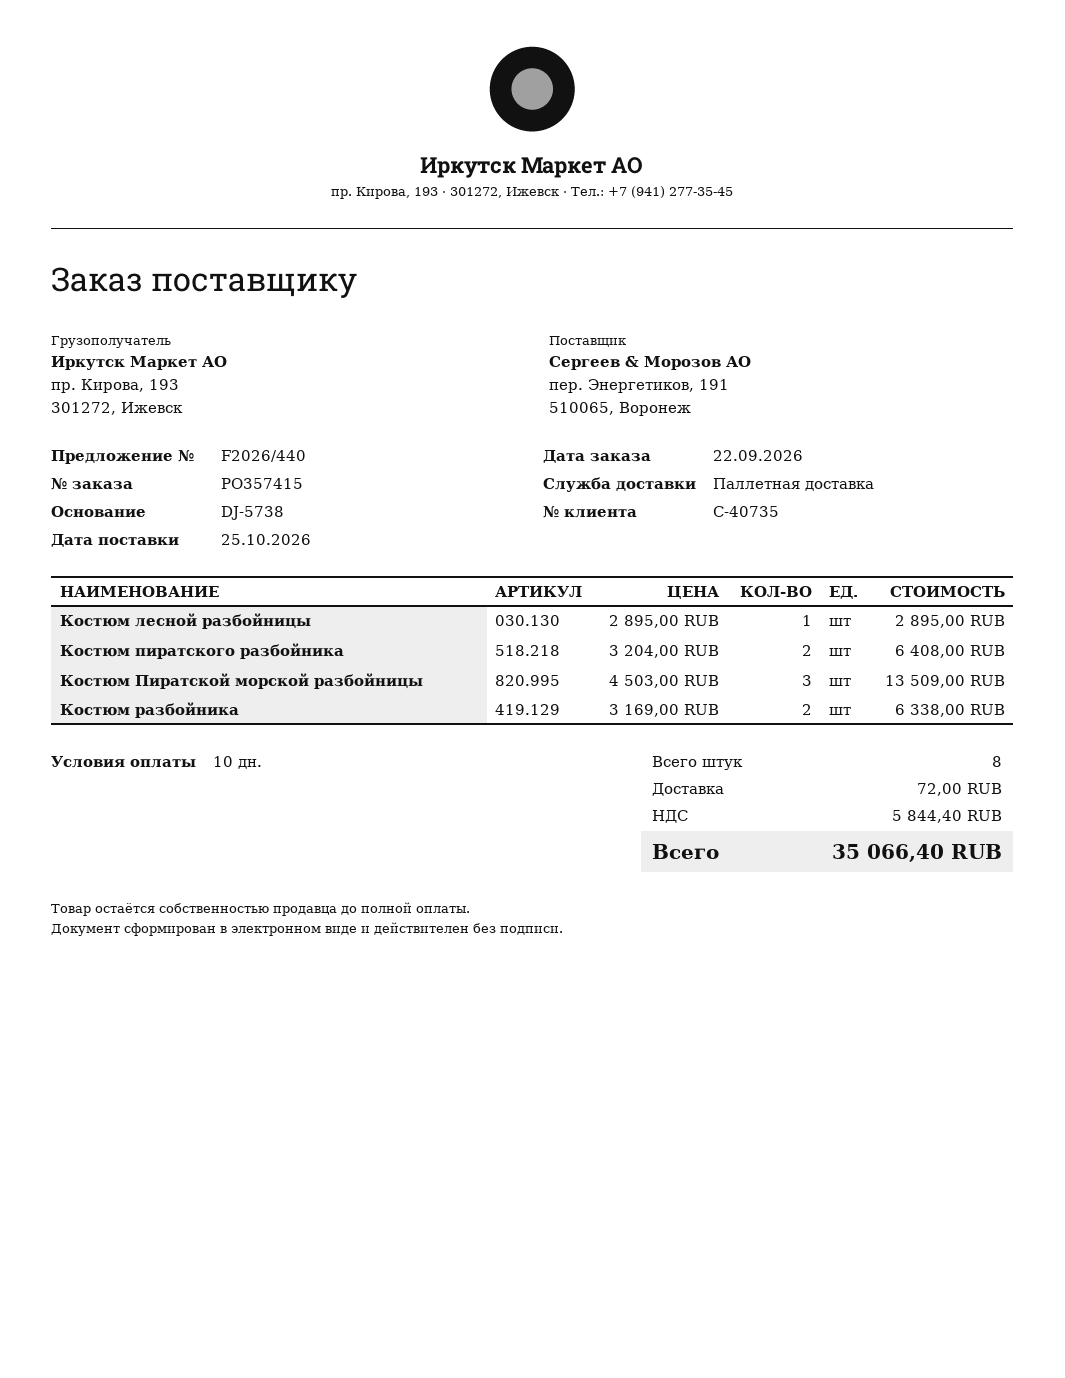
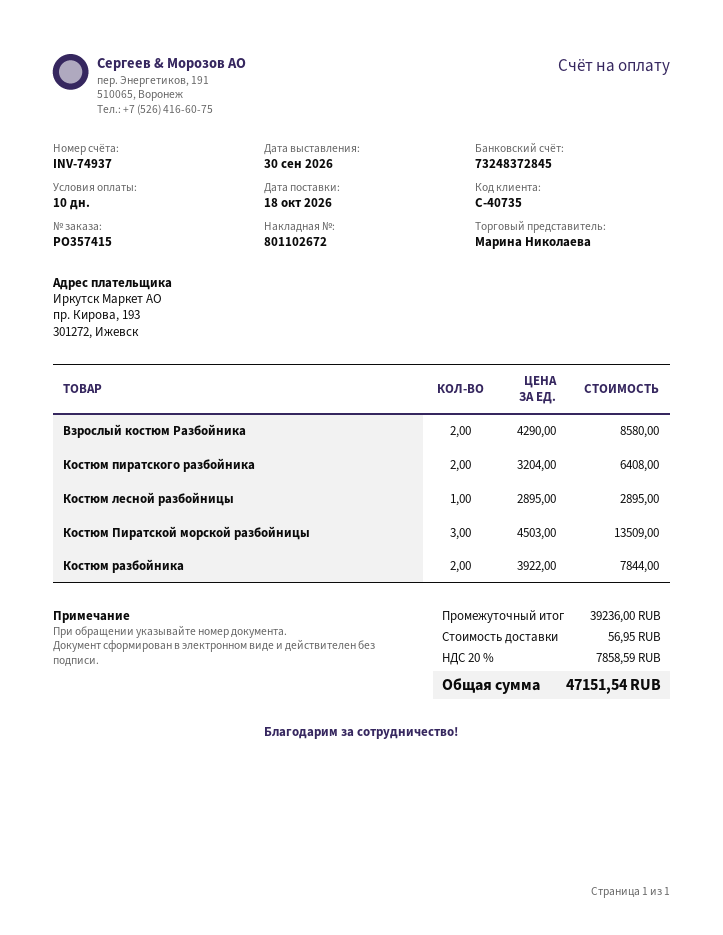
delivery date: 2026-10-25 -> 2026-10-18
Костюм разбойника: 2 x 3169.00 = 6338.00 -> 2 x 3922.00 = 7844.00
Взрослый костюм Разбойника: none -> 2 x 4290.00 = 8580.00
shipping: 72.00 -> 56.95
tax: 5844.40 -> 7858.59
total: 35066.40 -> 47151.54

